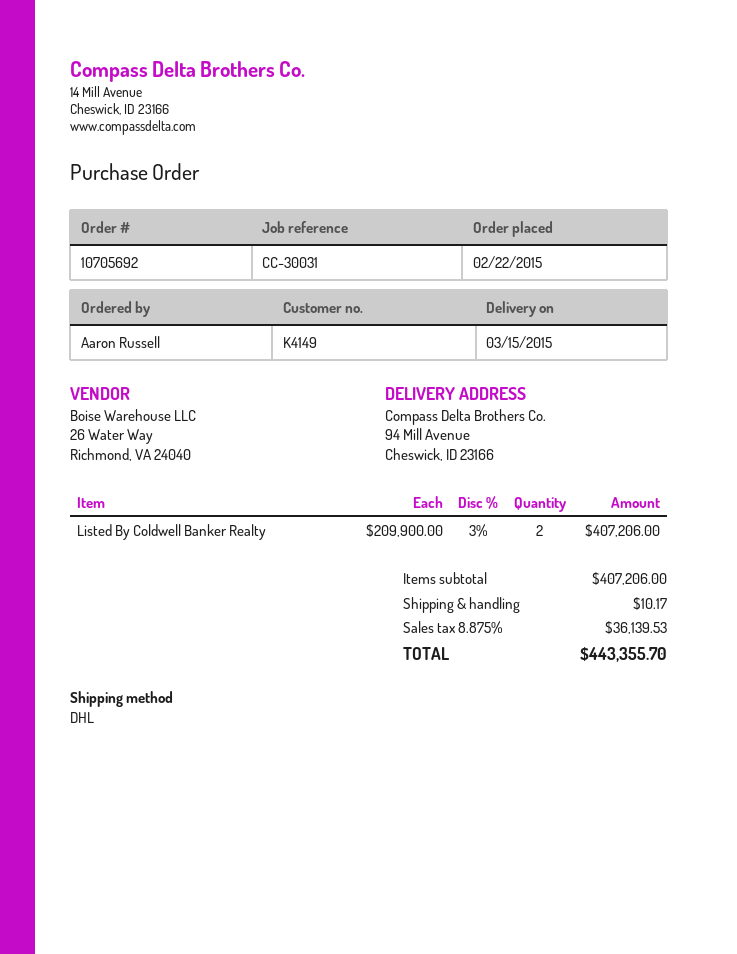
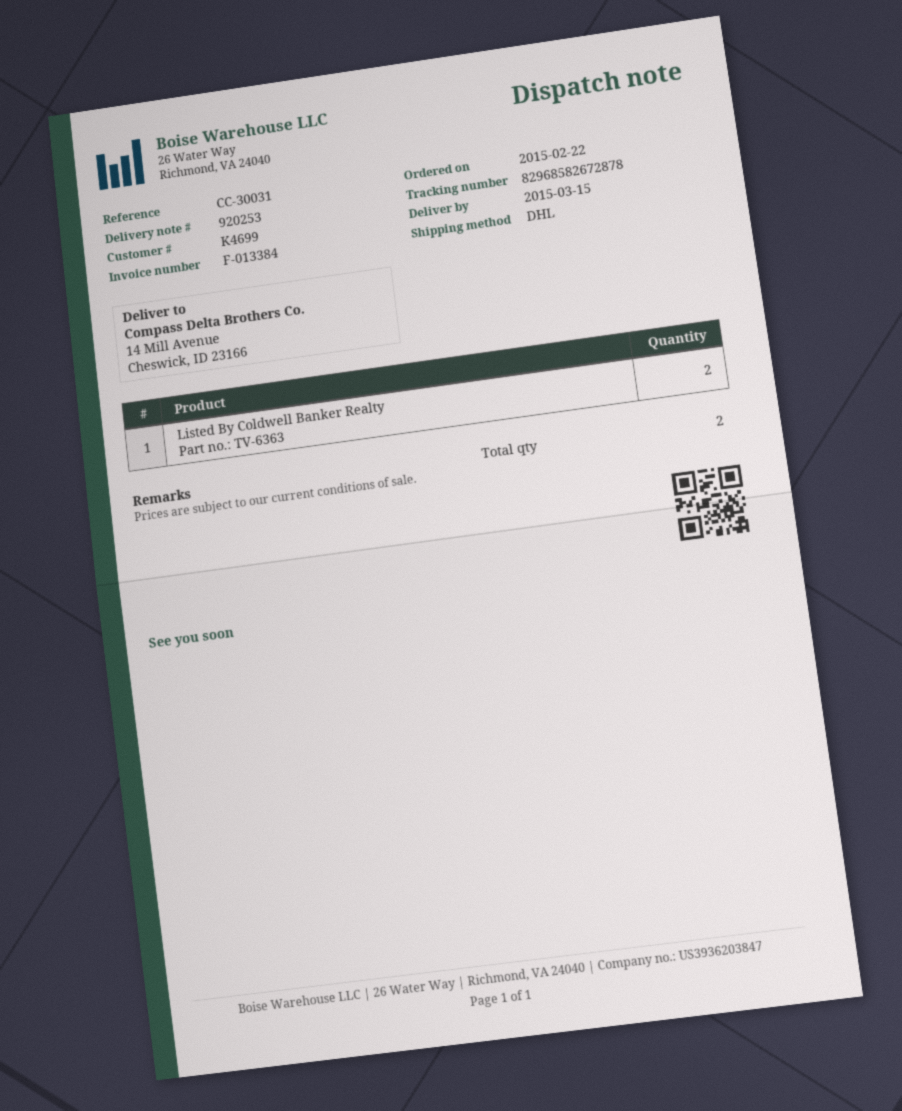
customer number: K4149 -> K4699
ship to: 94 Mill Avenue, Cheswick, ID 23166 -> 14 Mill Avenue, Cheswick, ID 23166

